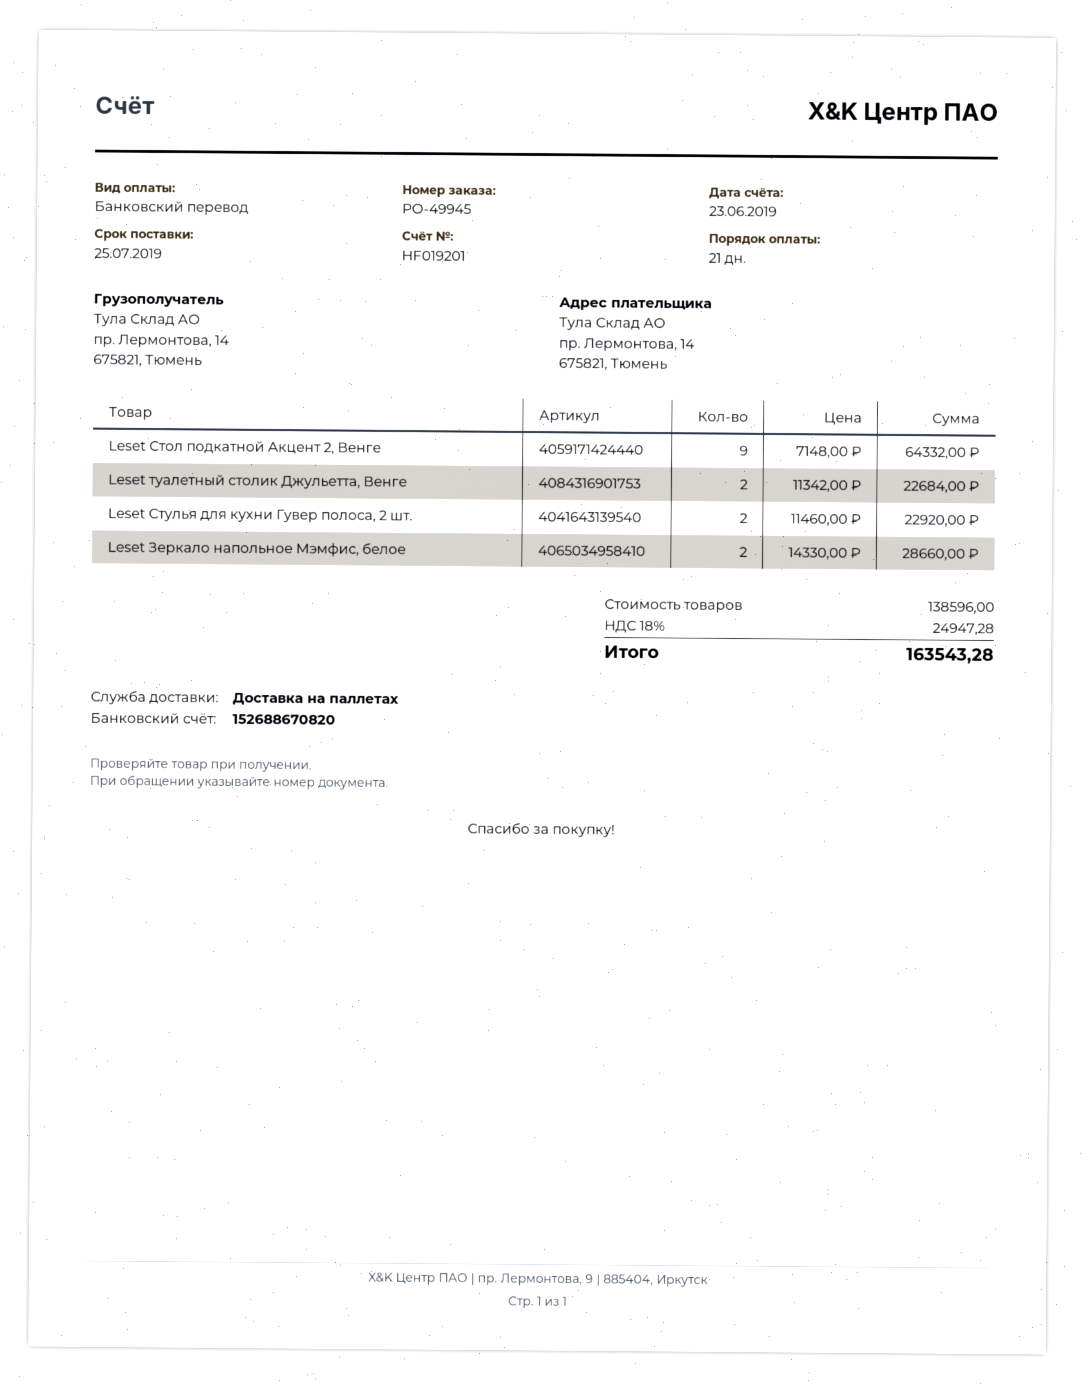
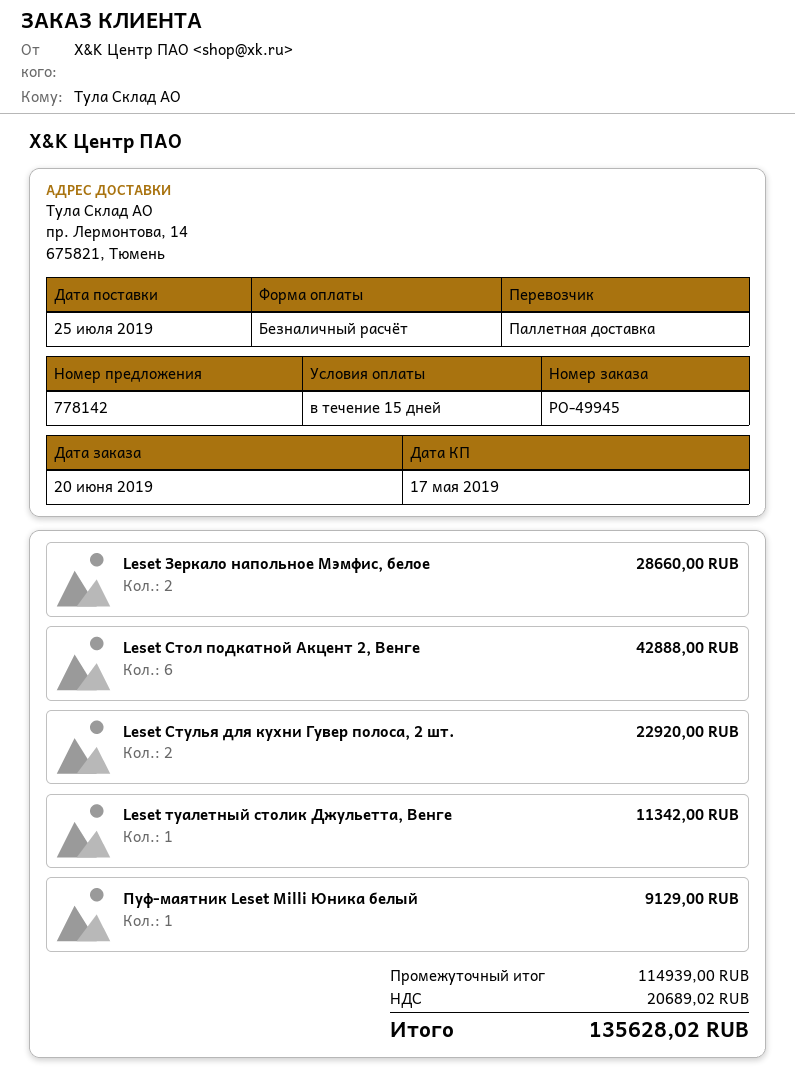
payment terms: 21 days -> 15 days
Leset Стол подкатной Акцент 2, Венге: 9 for 64332.00 -> 6 for 42888.00
Leset туалетный столик Джульетта, Венге: 2 for 22684.00 -> 1 for 11342.00
Пуф-маятник Leset Milli Юника белый: none -> 1 for 9129.00
subtotal: 138596.00 -> 114939.00
tax: 24947.28 -> 20689.02
total: 163543.28 -> 135628.02

